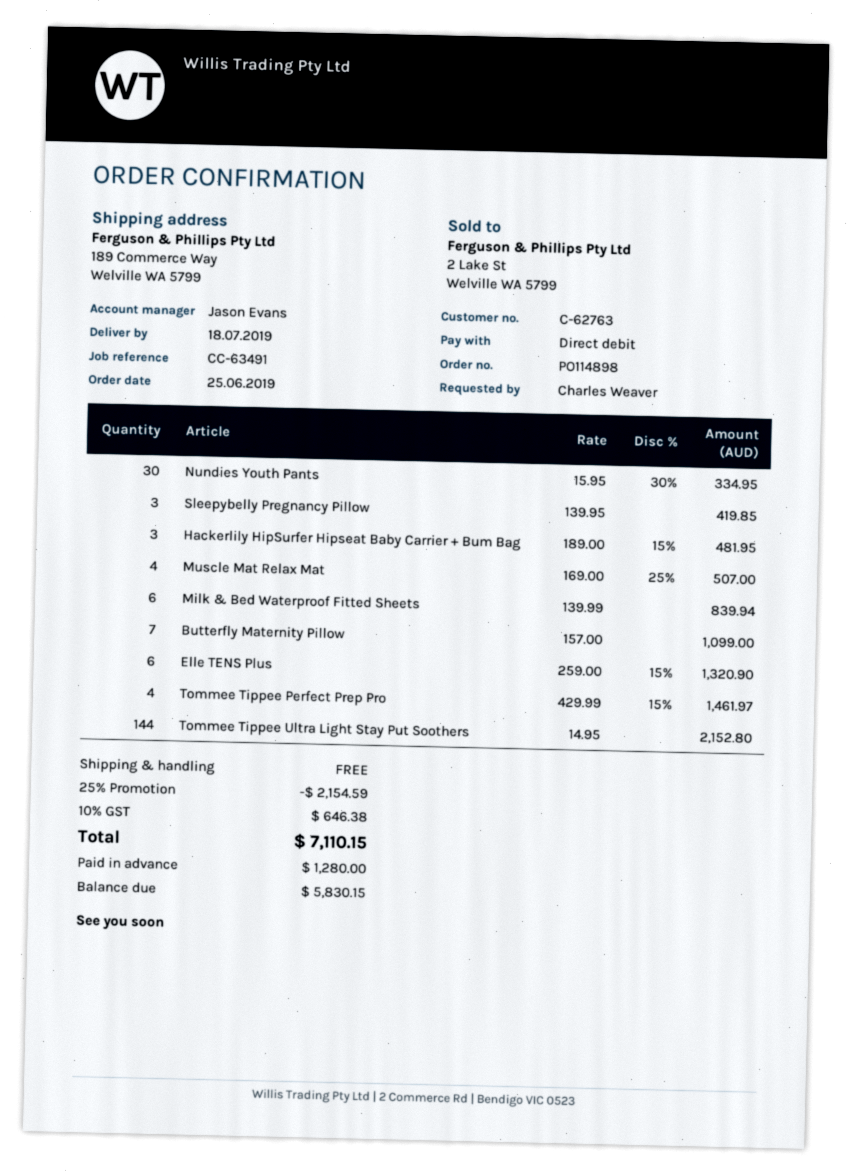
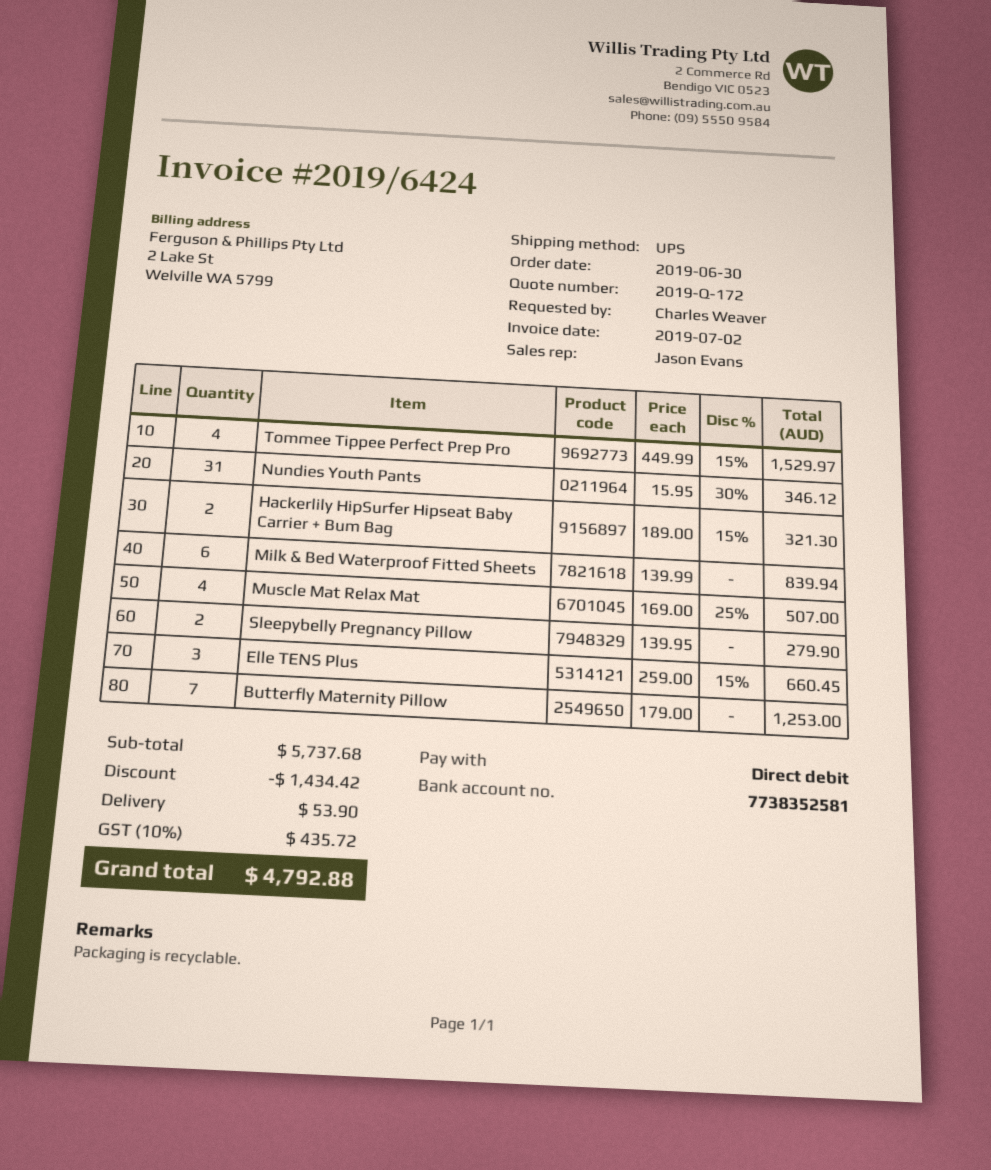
order date: 2019-06-25 -> 2019-06-30
Nundies Youth Pants: 30 x 15.95 - 30% = 334.95 -> 31 x 15.95 - 30% = 346.12
Sleepybelly Pregnancy Pillow: 3 x 139.95 = 419.85 -> 2 x 139.95 = 279.90
Hackerlily HipSurfer Hipseat Baby Carrier + Bum Bag: 3 x 189.00 - 15% = 481.95 -> 2 x 189.00 - 15% = 321.30
Butterfly Maternity Pillow: 7 x 157.00 = 1099.00 -> 7 x 179.00 = 1253.00
Elle TENS Plus: 6 x 259.00 - 15% = 1320.90 -> 3 x 259.00 - 15% = 660.45
Tommee Tippee Perfect Prep Pro: 4 x 429.99 - 15% = 1461.97 -> 4 x 449.99 - 15% = 1529.97
Tommee Tippee Ultra Light Stay Put Soothers: 144 x 14.95 = 2152.80 -> none
discount: 2154.59 -> 1434.42
shipping: 0.00 -> 53.90
tax: 10% = 646.38 -> 10% = 435.72
total: 7110.15 -> 4792.88

